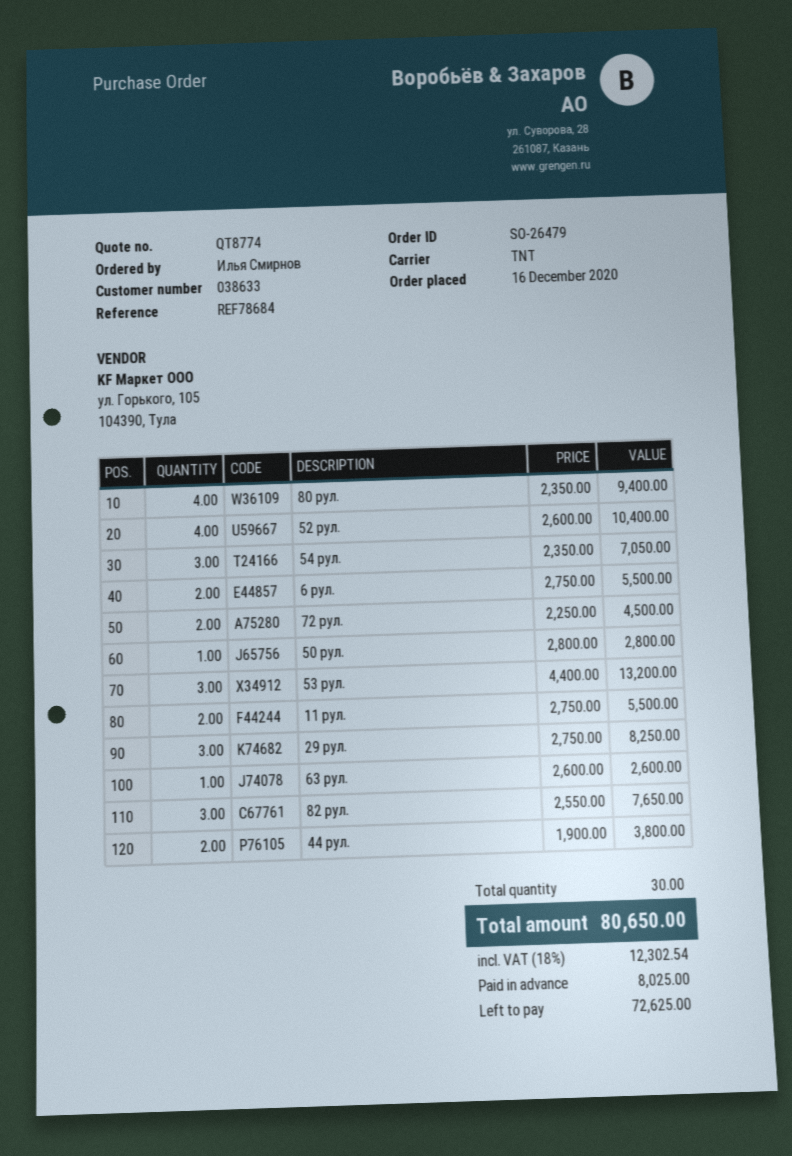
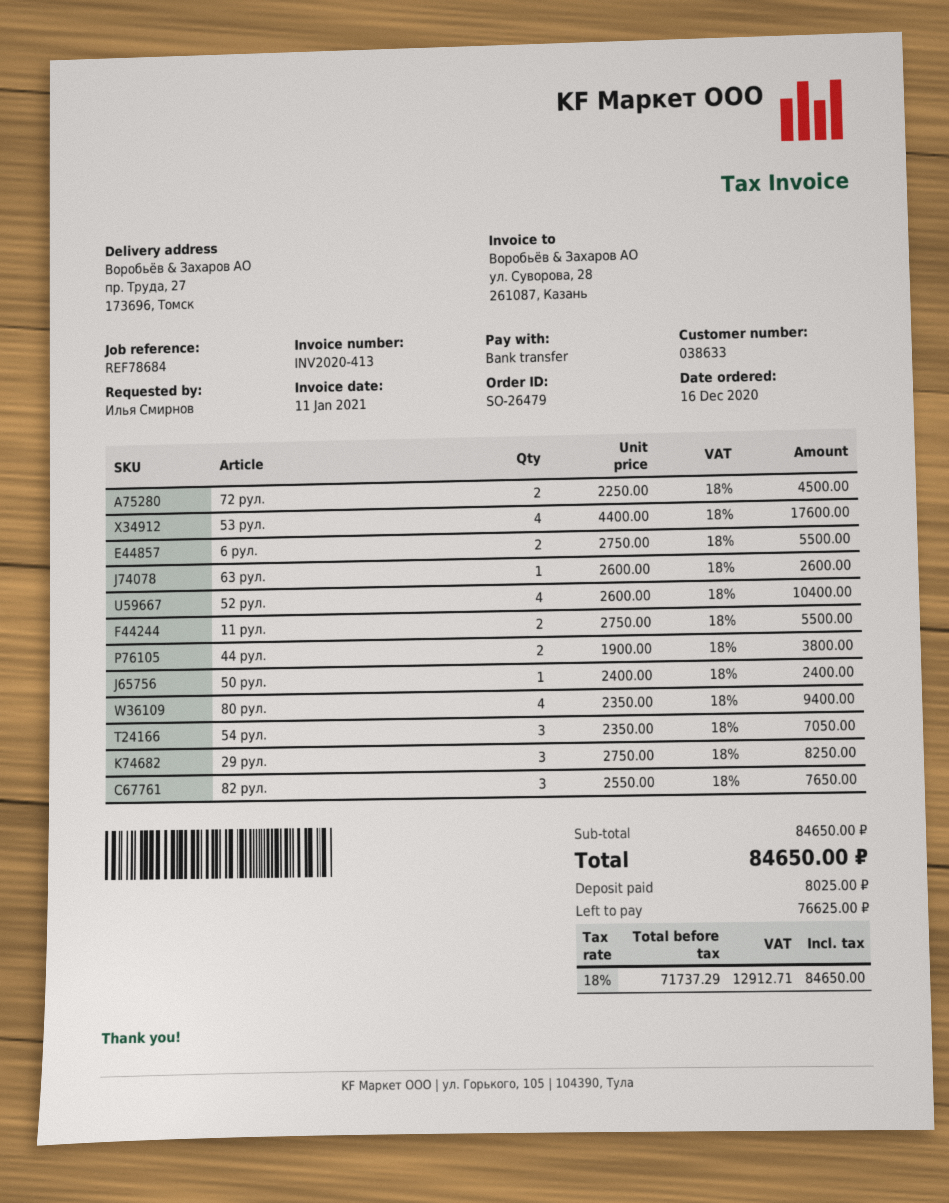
50 рул.: 1 x 2800.00 = 2800.00 -> 1 x 2400.00 = 2400.00
53 рул.: 3 x 4400.00 = 13200.00 -> 4 x 4400.00 = 17600.00
tax: 18% = 12302.54 -> 18% = 12912.71
total: 80650.00 -> 84650.00
balance: 72625.00 -> 76625.00

